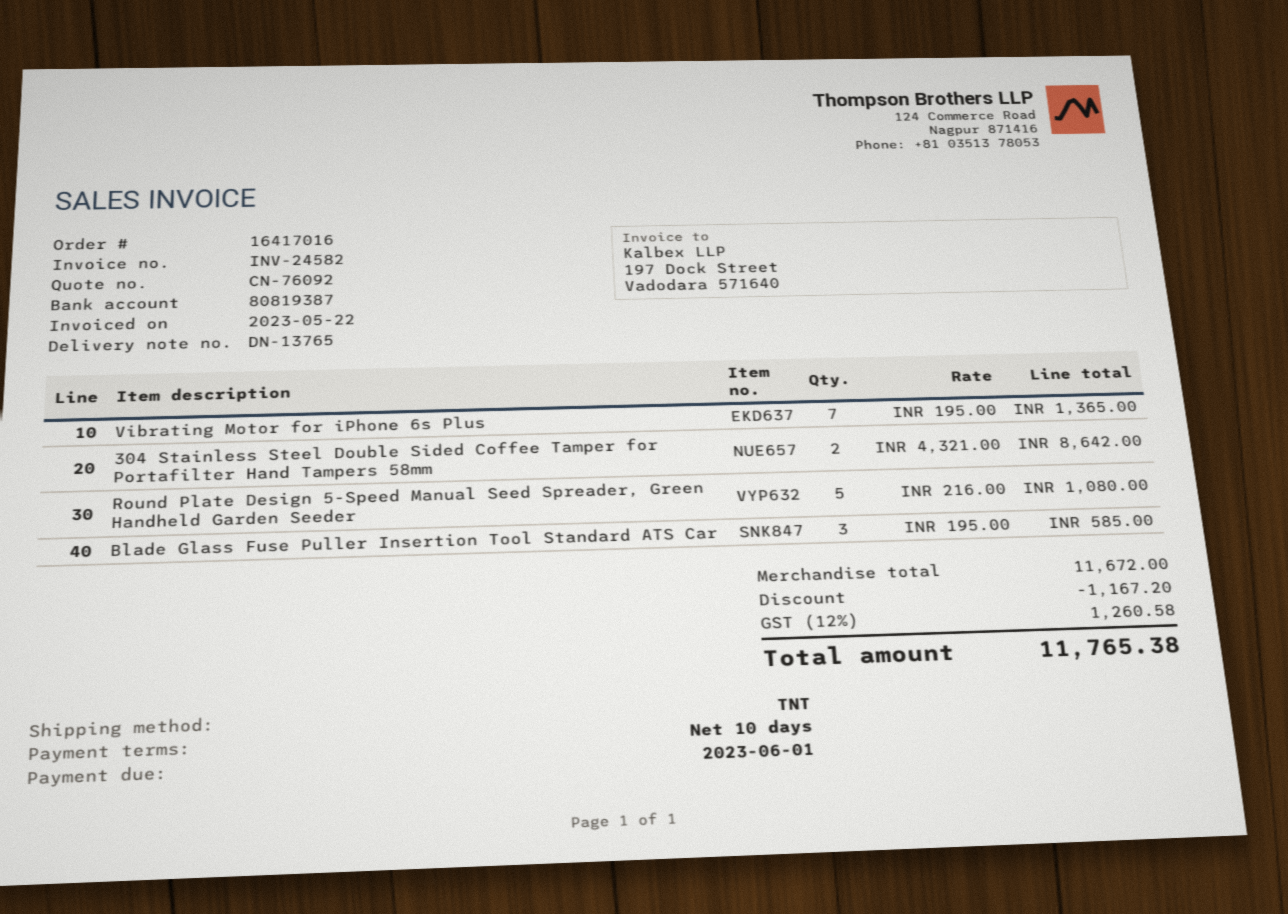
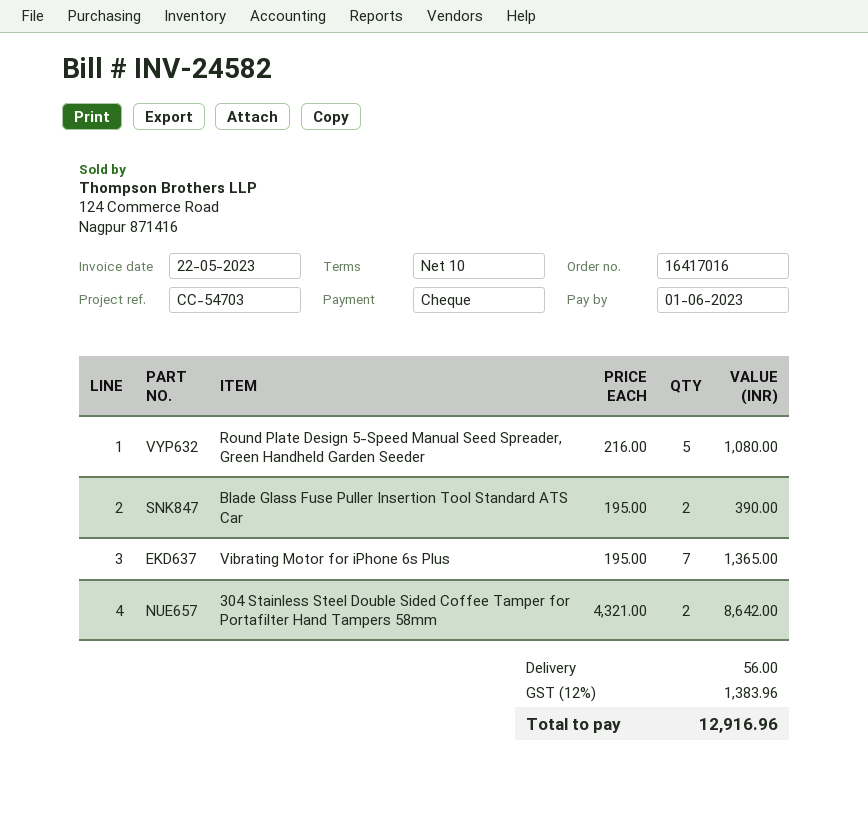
Blade Glass Fuse Puller Insertion Tool Standard ATS Car: 3 x 195.00 = 585.00 -> 2 x 195.00 = 390.00
discount: 1167.20 -> none
shipping: none -> 56.00
tax: 12% = 1260.58 -> 12% = 1383.96
total: 11765.38 -> 12916.96

